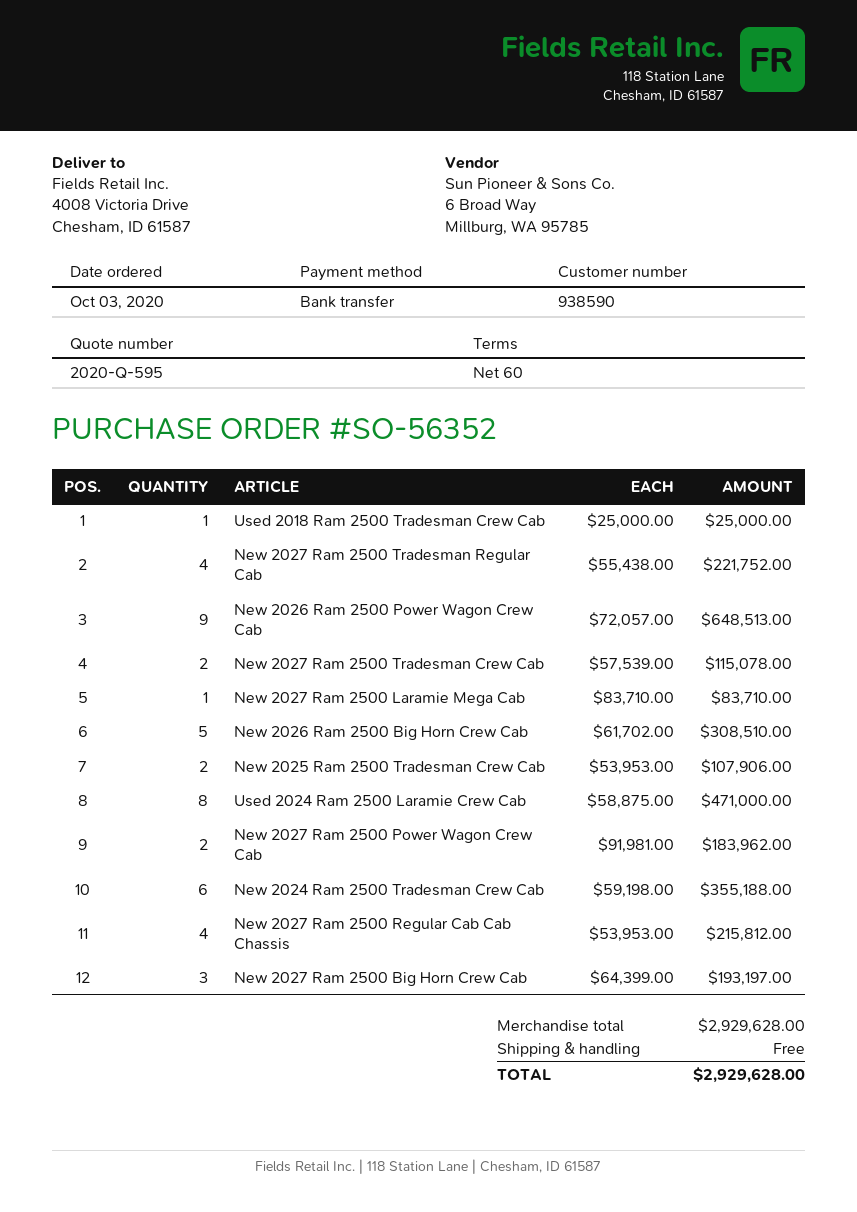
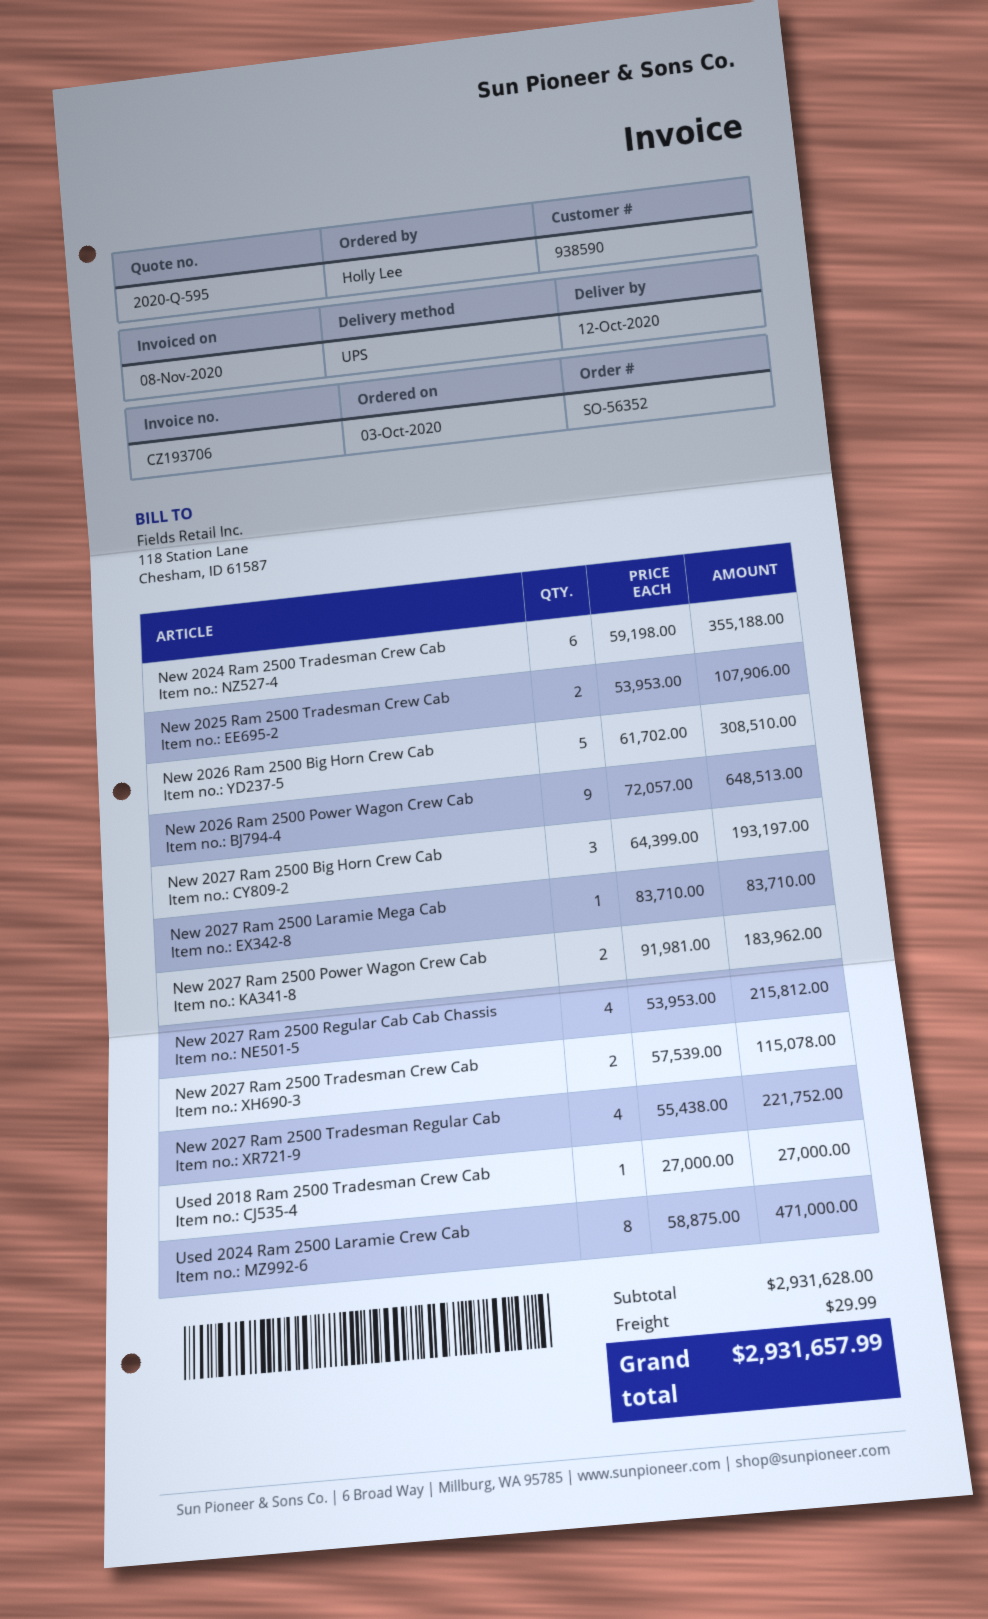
Used 2018 Ram 2500 Tradesman Crew Cab: 1 x 25000.00 = 25000.00 -> 1 x 27000.00 = 27000.00
subtotal: 2929628.00 -> 2931628.00
shipping: 0.00 -> 29.99
total: 2929628.00 -> 2931657.99

